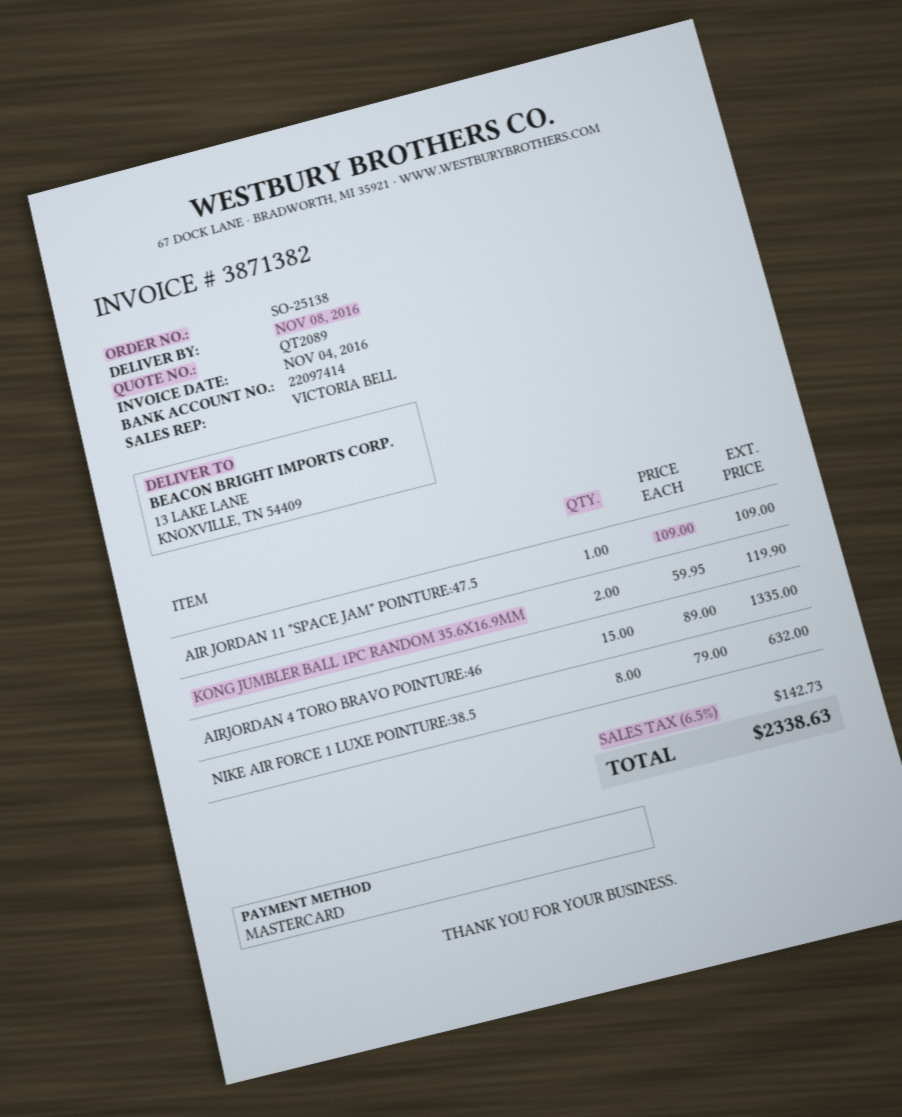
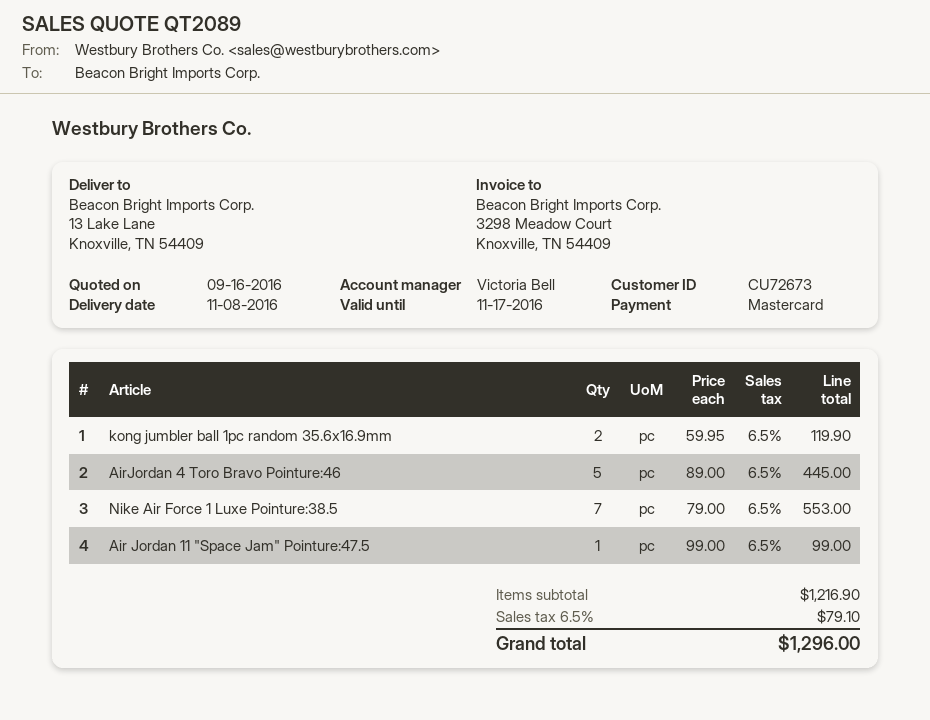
AIR JORDAN 11 "SPACE JAM" POINTURE:47.5: 1 x 109.00 = 109.00 -> 1 x 99.00 = 99.00
AIRJORDAN 4 TORO BRAVO POINTURE:46: 15 x 89.00 = 1335.00 -> 5 x 89.00 = 445.00
NIKE AIR FORCE 1 LUXE POINTURE:38.5: 8 x 79.00 = 632.00 -> 7 x 79.00 = 553.00
tax: 6.5% = 142.73 -> 6.5% = 79.10
total: 2338.63 -> 1296.00

